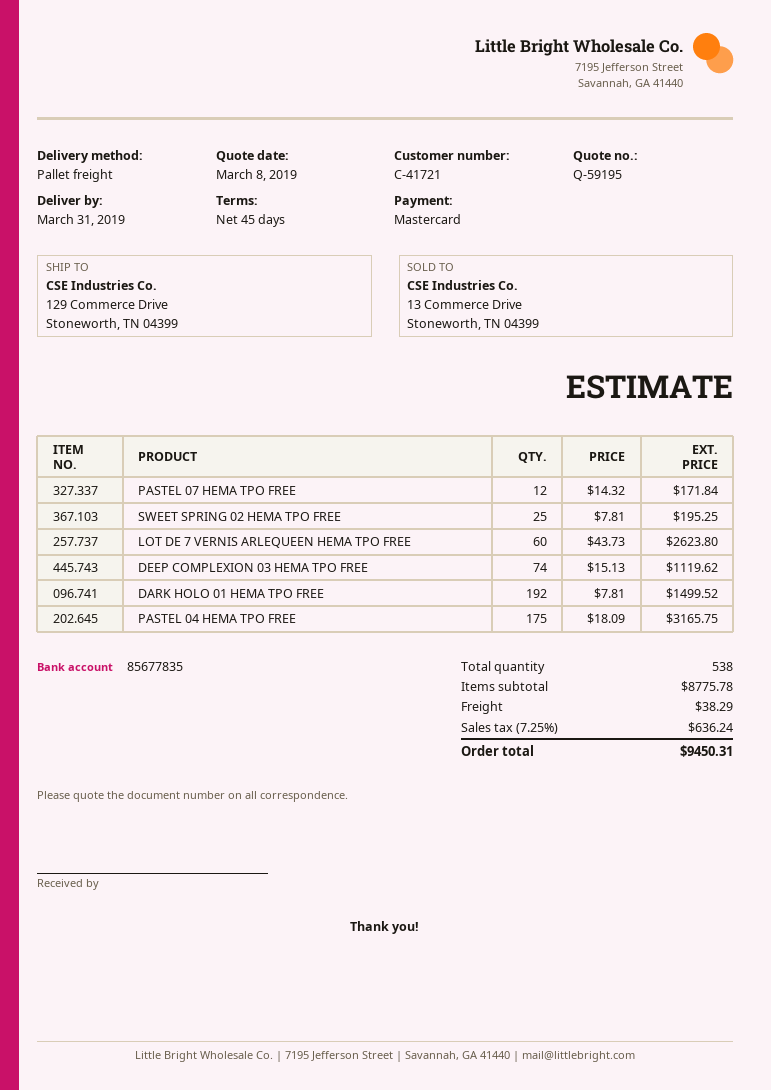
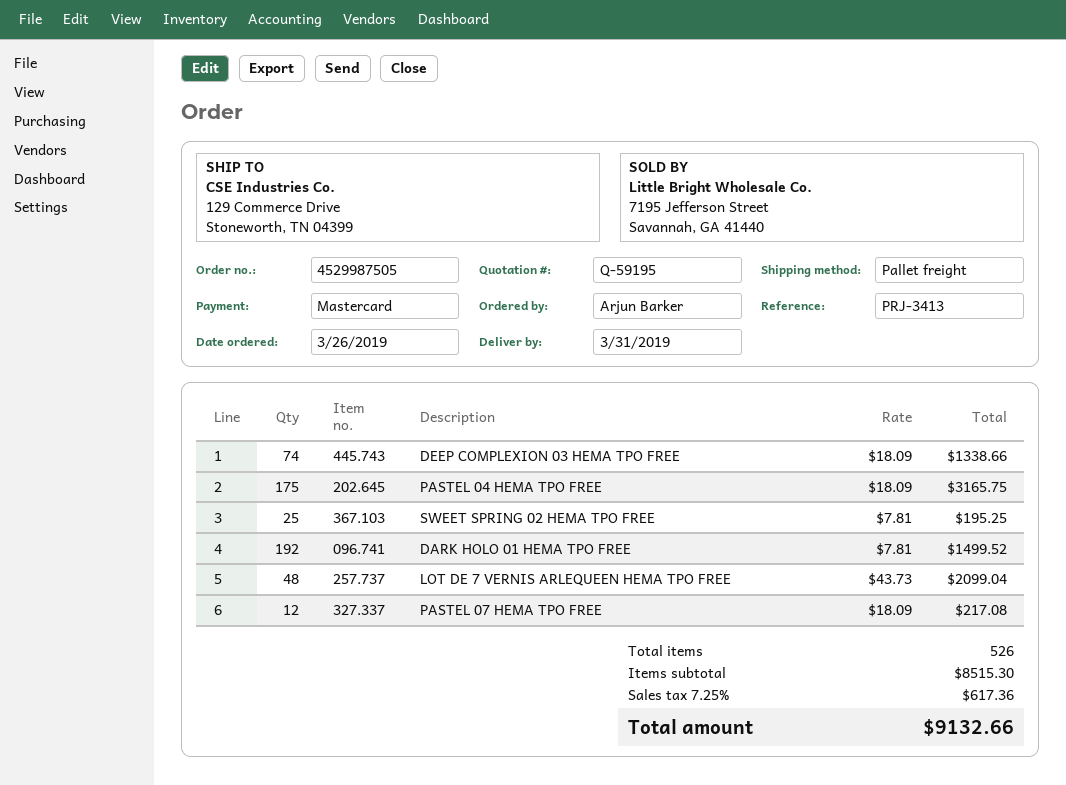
PASTEL 07 HEMA TPO FREE: 12 x 14.32 = 171.84 -> 12 x 18.09 = 217.08
LOT DE 7 VERNIS ARLEQUEEN HEMA TPO FREE: 60 x 43.73 = 2623.80 -> 48 x 43.73 = 2099.04
DEEP COMPLEXION 03 HEMA TPO FREE: 74 x 15.13 = 1119.62 -> 74 x 18.09 = 1338.66
total quantity: 538 -> 526
subtotal: 8775.78 -> 8515.30
shipping: 38.29 -> none
tax: 7.25% = 636.24 -> 7.25% = 617.36
total: 9450.31 -> 9132.66

